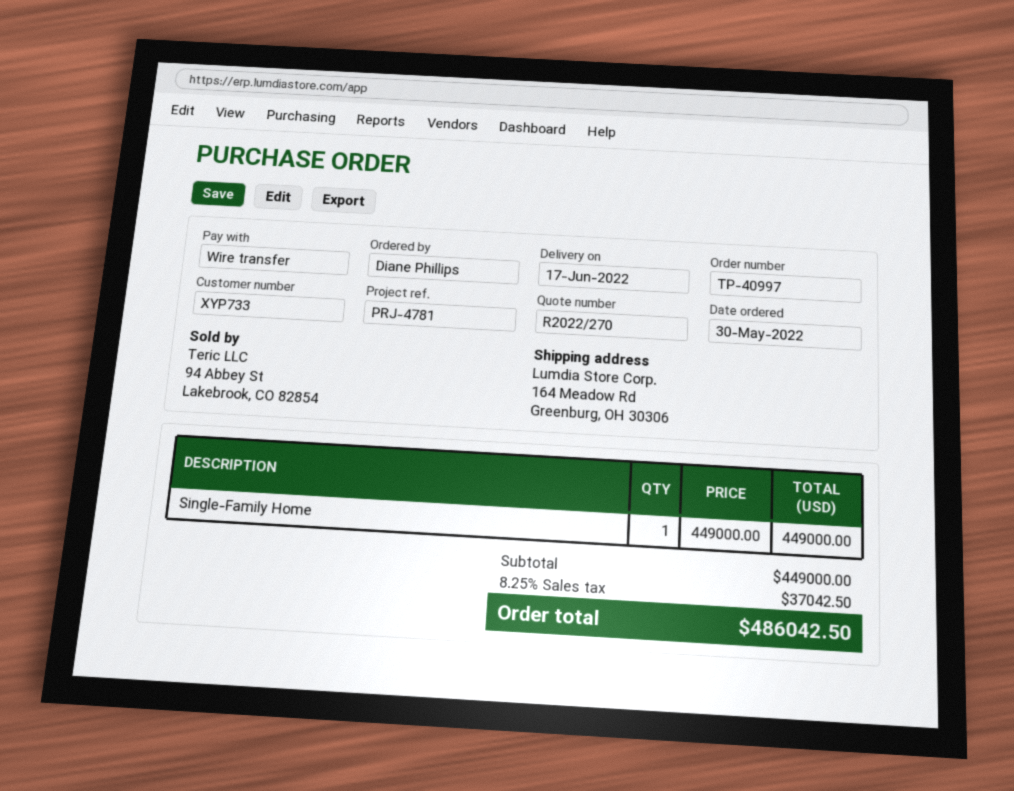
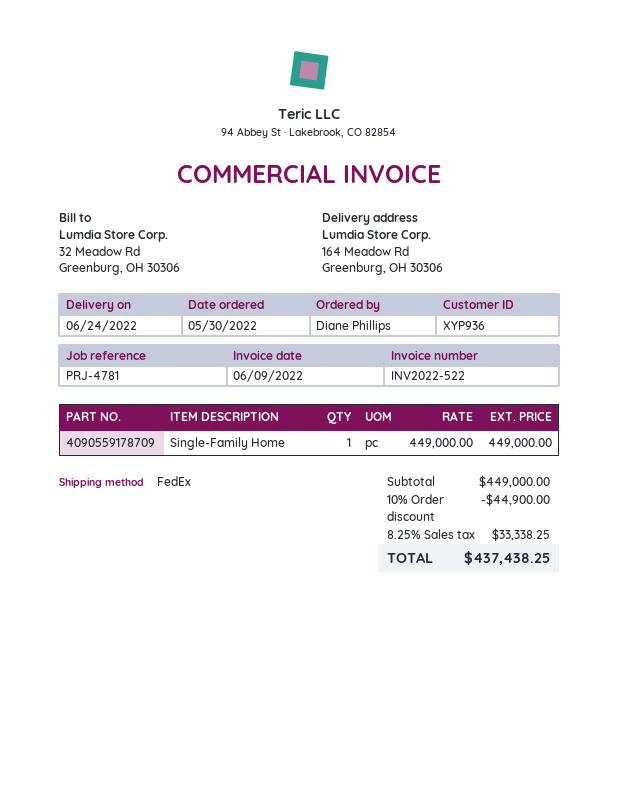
delivery date: 2022-06-17 -> 2022-06-24
customer number: XYP733 -> XYP936
discount: none -> 10% = 44900.00
tax: 8.25% = 37042.50 -> 8.25% = 33338.25
total: 486042.50 -> 437438.25

